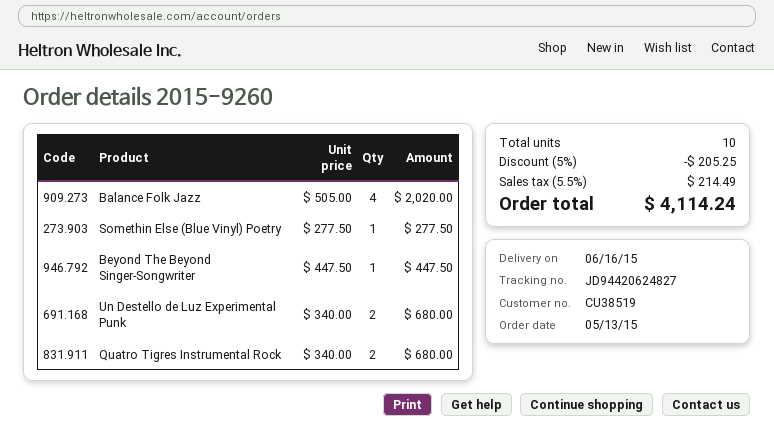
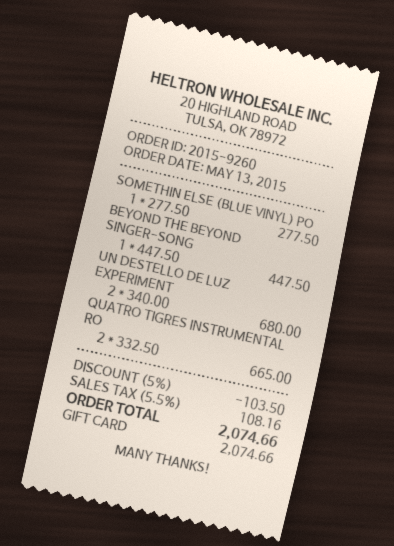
Balance Folk Jazz: 4 x 505.00 = 2020.00 -> none
Quatro Tigres Instrumental Rock: 2 x 340.00 = 680.00 -> 2 x 332.50 = 665.00
discount: 5% = 205.25 -> 5% = 103.50
tax: 5.5% = 214.49 -> 5.5% = 108.16
total: 4114.24 -> 2074.66

